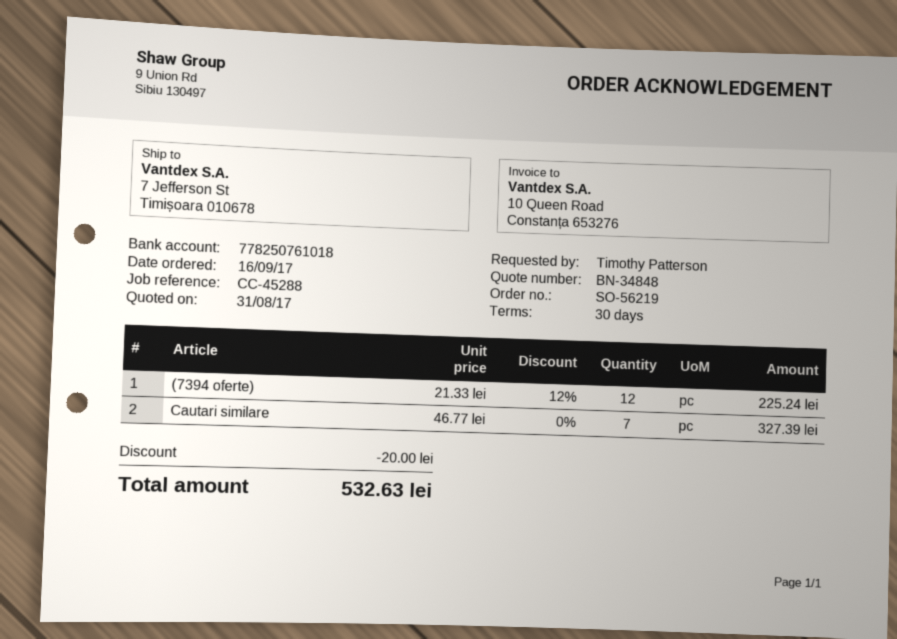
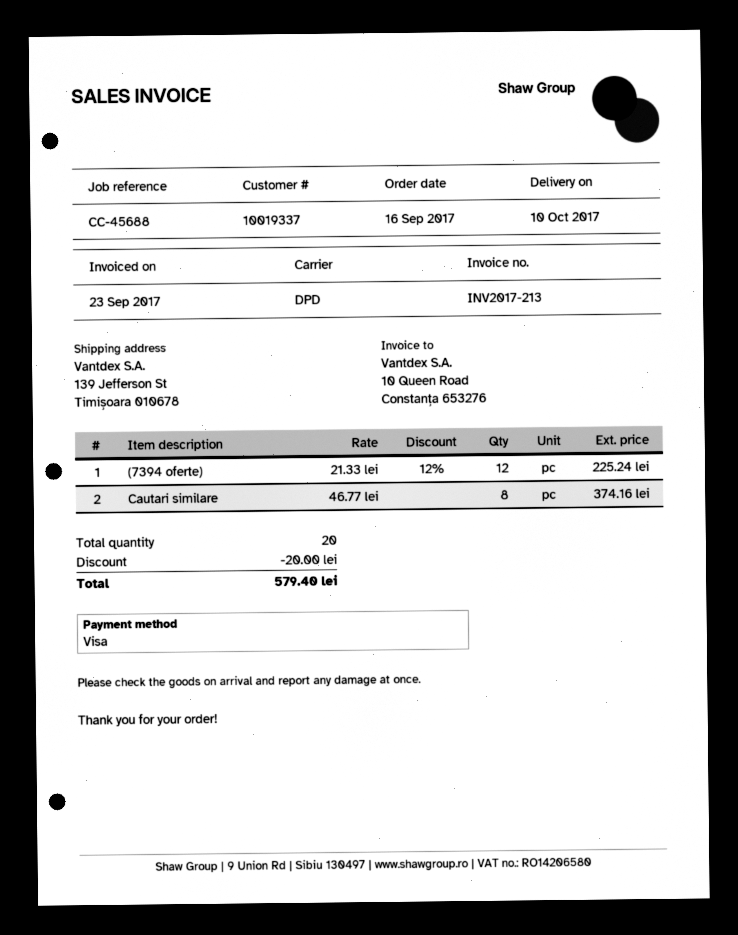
reference: CC-45288 -> CC-45688
ship to: 7 Jefferson St, Timișoara 010678 -> 139 Jefferson St, Timișoara 010678
Cautari similare: 7 x 46.77 = 327.39 -> 8 x 46.77 = 374.16
total: 532.63 -> 579.40

